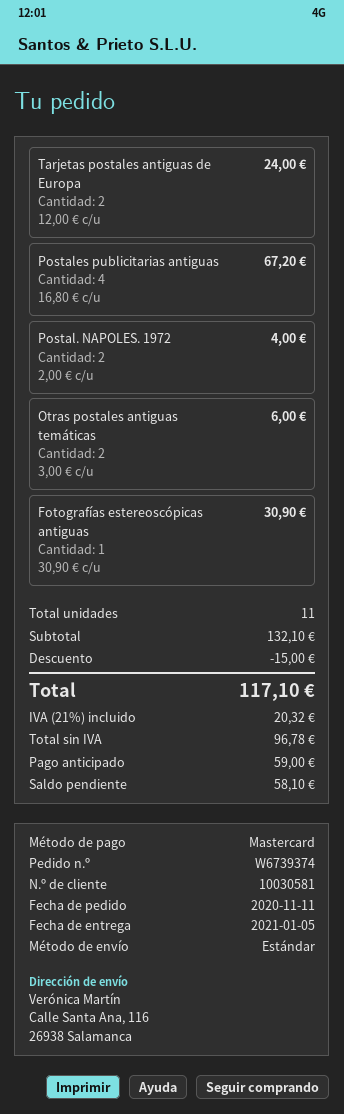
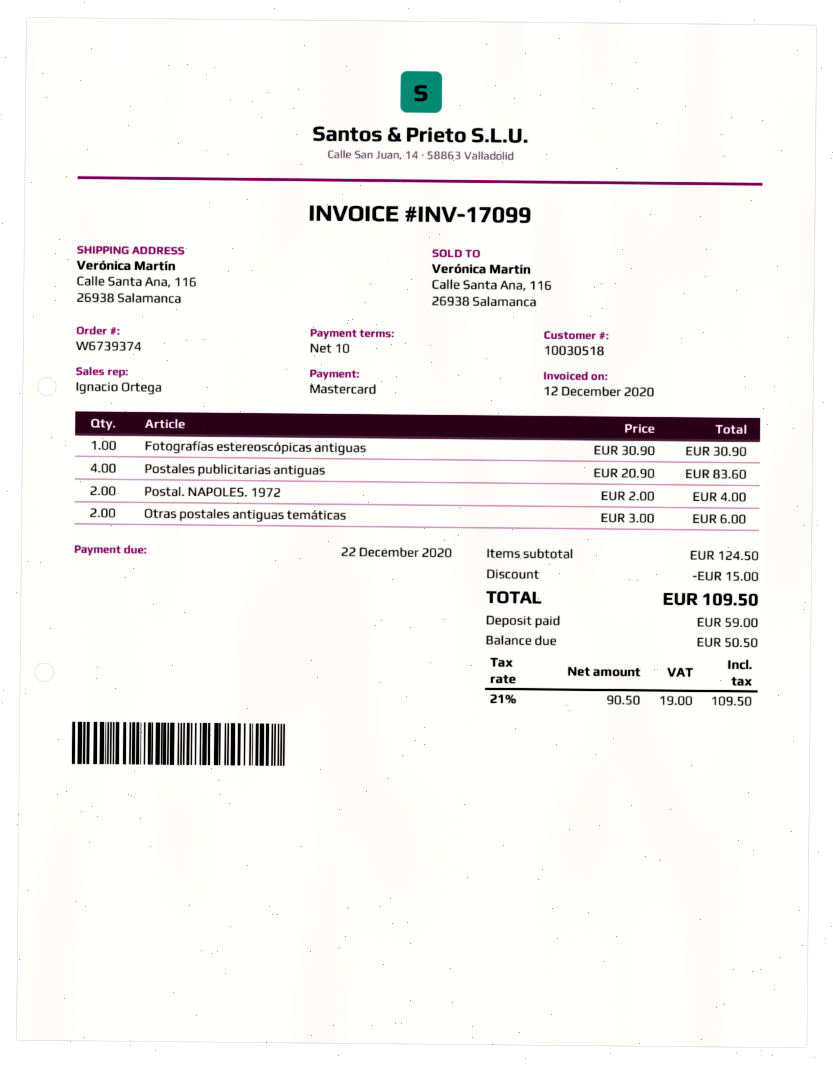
customer number: 10030581 -> 10030518
Tarjetas postales antiguas de Europa: 2 x 12.00 = 24.00 -> none
Postales publicitarias antiguas: 4 x 16.80 = 67.20 -> 4 x 20.90 = 83.60
subtotal: 132.10 -> 124.50
net: 96.78 -> 90.50
tax: 21% = 20.32 -> 21% = 19.00
total: 117.10 -> 109.50
balance: 58.10 -> 50.50

